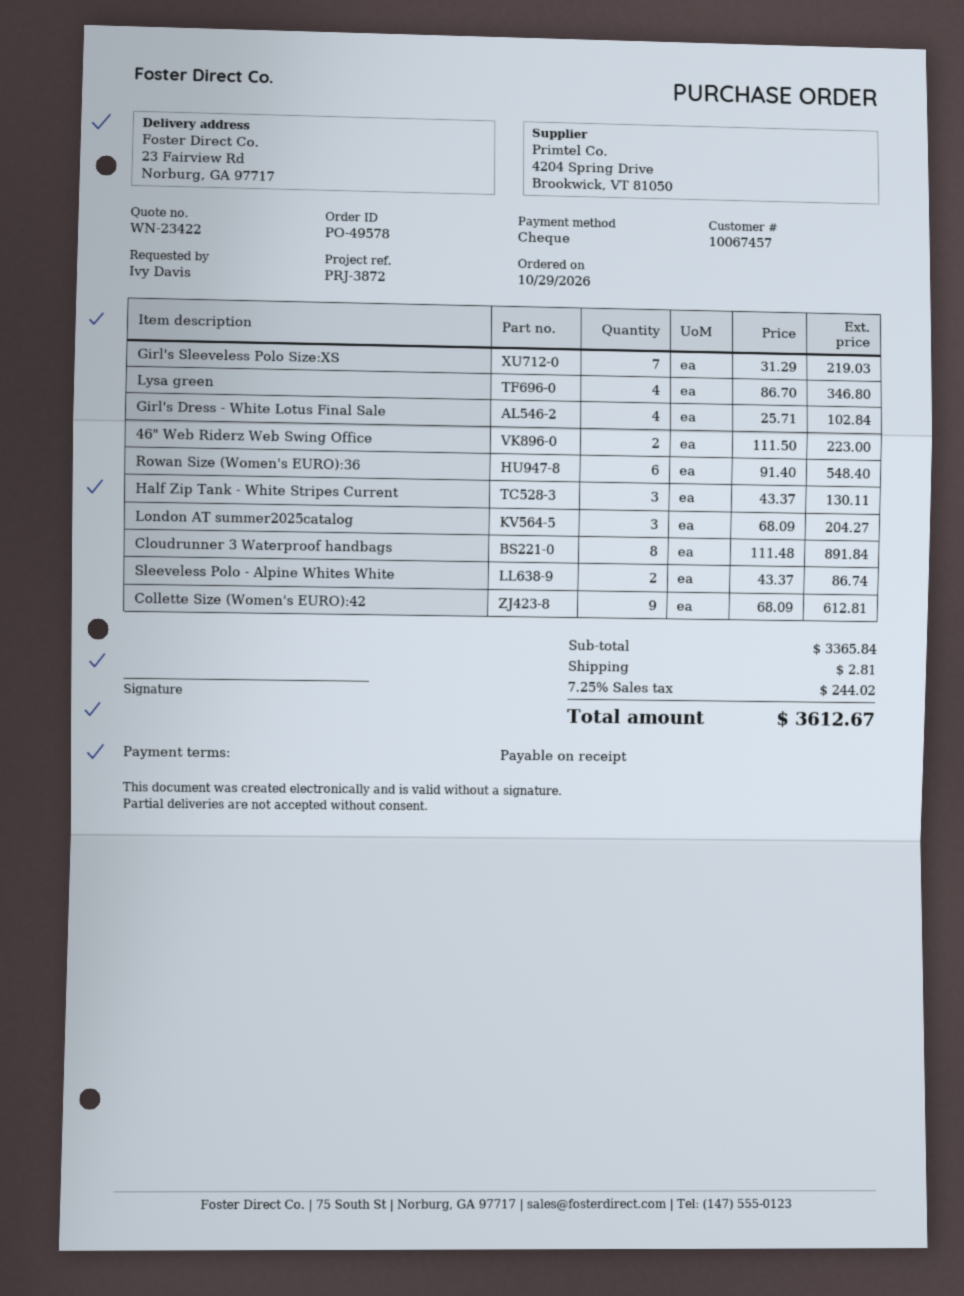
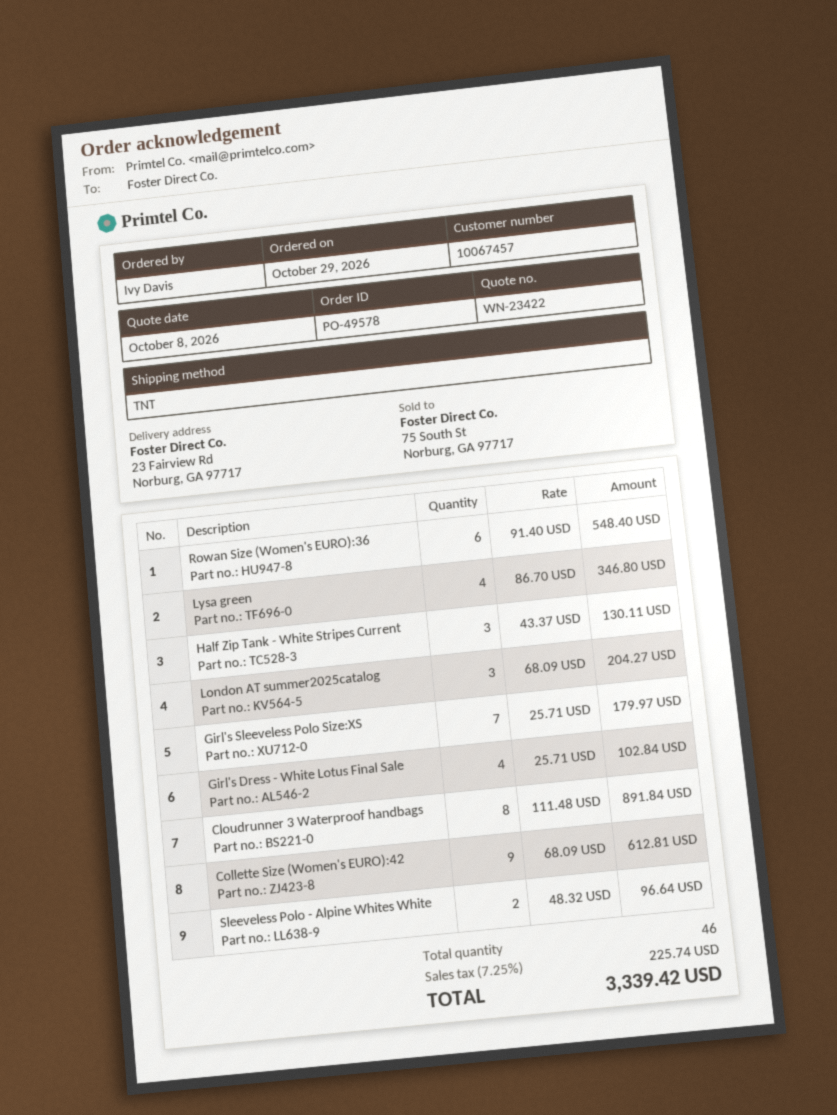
Girl's Sleeveless Polo Size:XS: 7 x 31.29 = 219.03 -> 7 x 25.71 = 179.97
46" Web Riderz Web Swing Office: 2 x 111.50 = 223.00 -> none
Sleeveless Polo - Alpine Whites White: 2 x 43.37 = 86.74 -> 2 x 48.32 = 96.64
shipping: 2.81 -> none
tax: 7.25% = 244.02 -> 7.25% = 225.74
total: 3612.67 -> 3339.42

